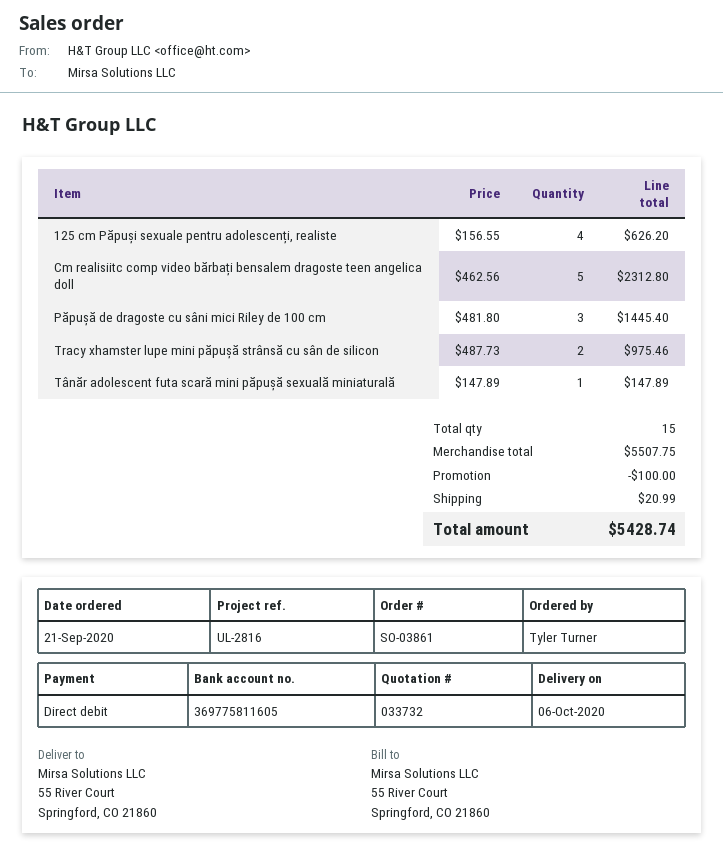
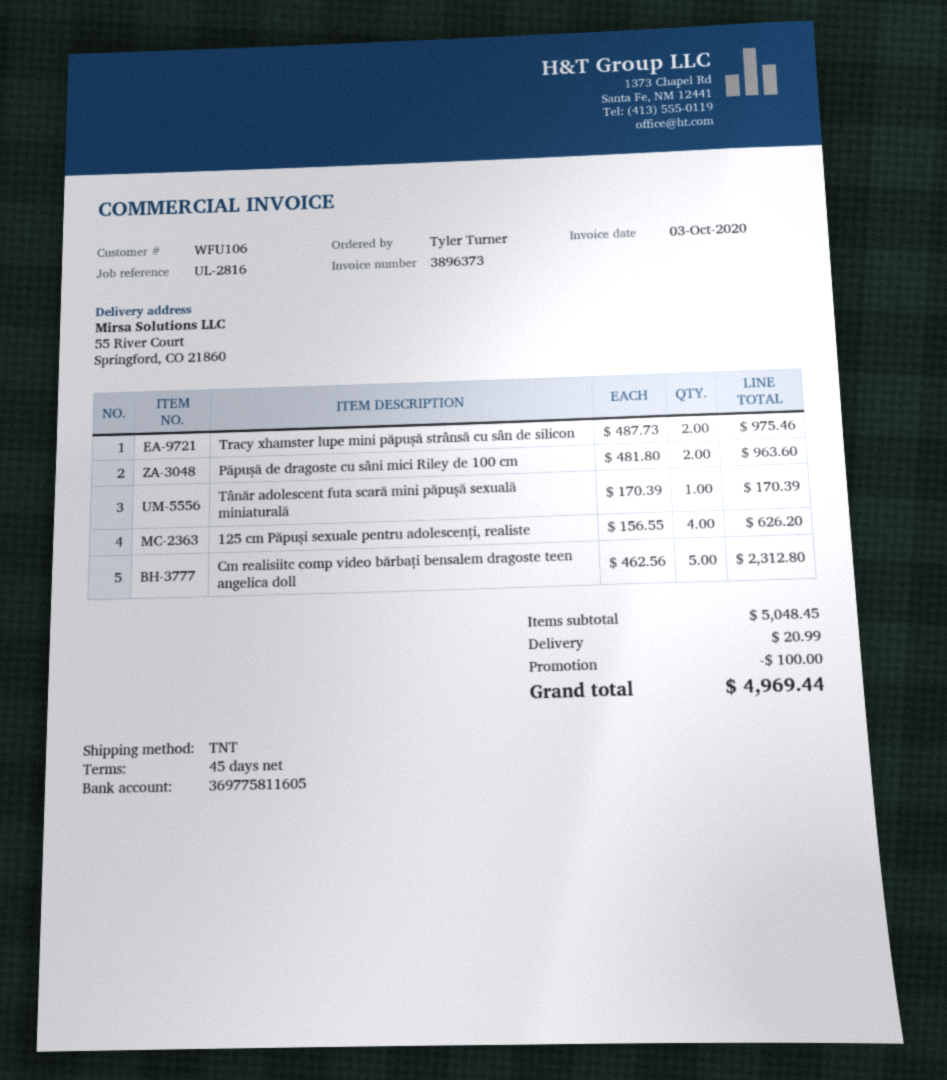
Păpușă de dragoste cu sâni mici Riley de 100 cm: 3 x 481.80 = 1445.40 -> 2 x 481.80 = 963.60
Tânăr adolescent futa scară mini păpușă sexuală miniaturală: 1 x 147.89 = 147.89 -> 1 x 170.39 = 170.39
subtotal: 5507.75 -> 5048.45
total: 5428.74 -> 4969.44

